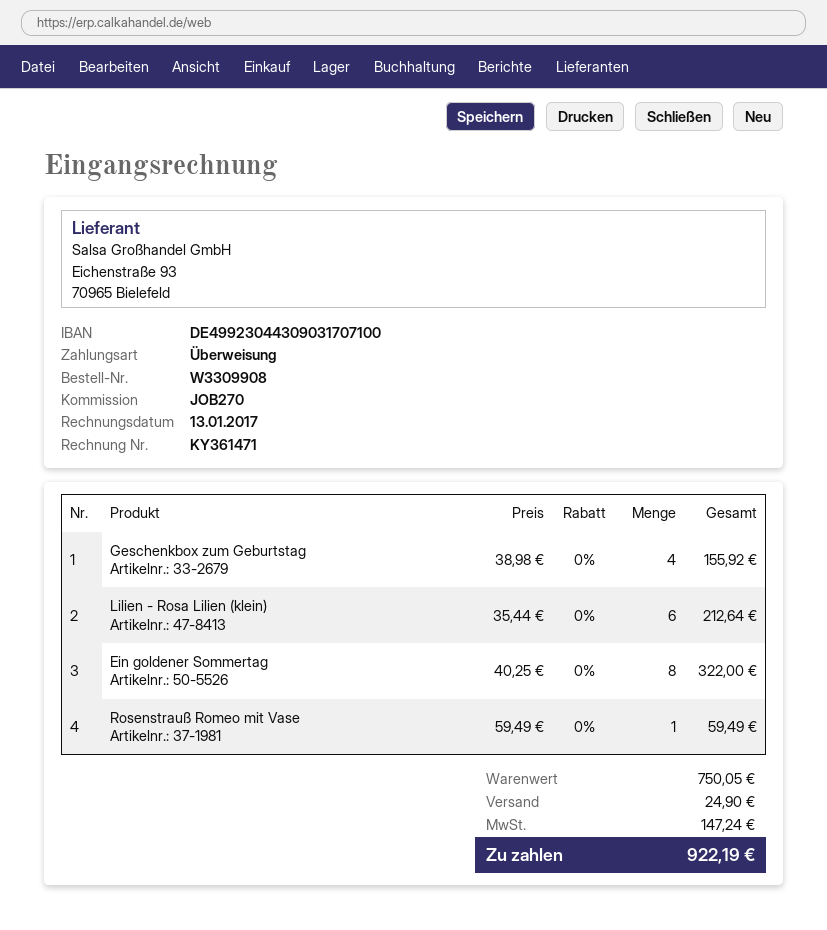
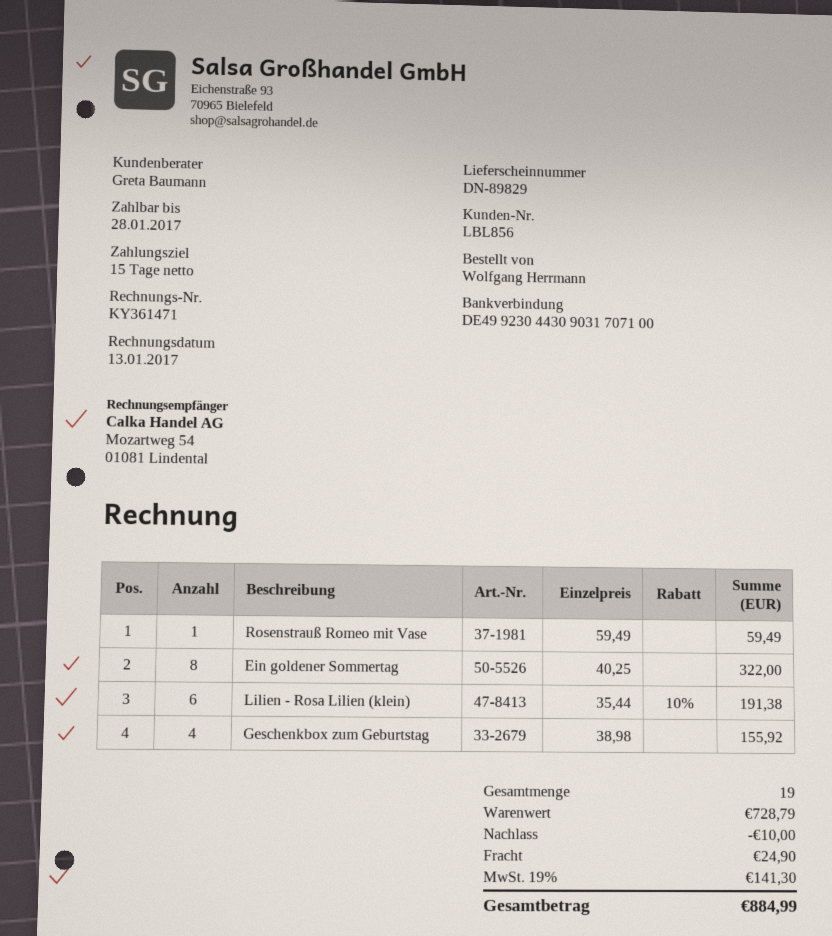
Lilien - Rosa Lilien (klein): 6 x 35.44 = 212.64 -> 6 x 35.44 - 10% = 191.38
subtotal: 750.05 -> 728.79
discount: none -> 10.00
tax: 147.24 -> 141.30
total: 922.19 -> 884.99

